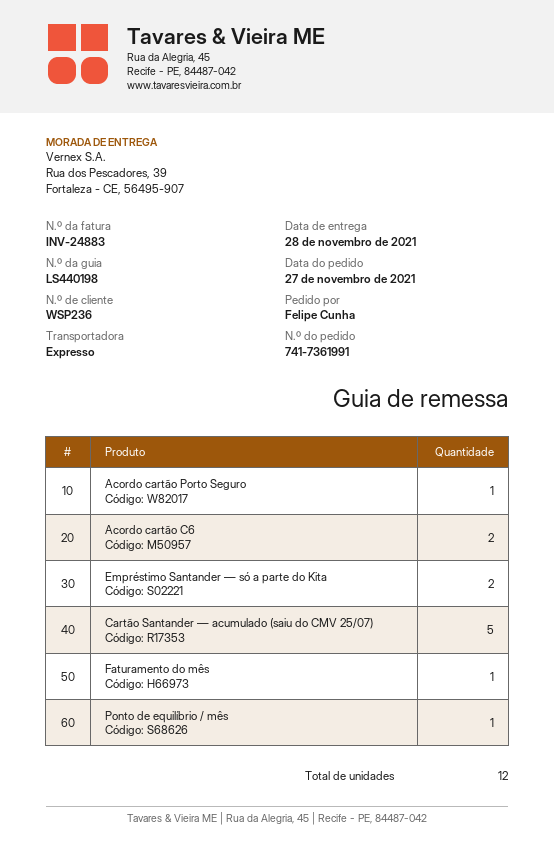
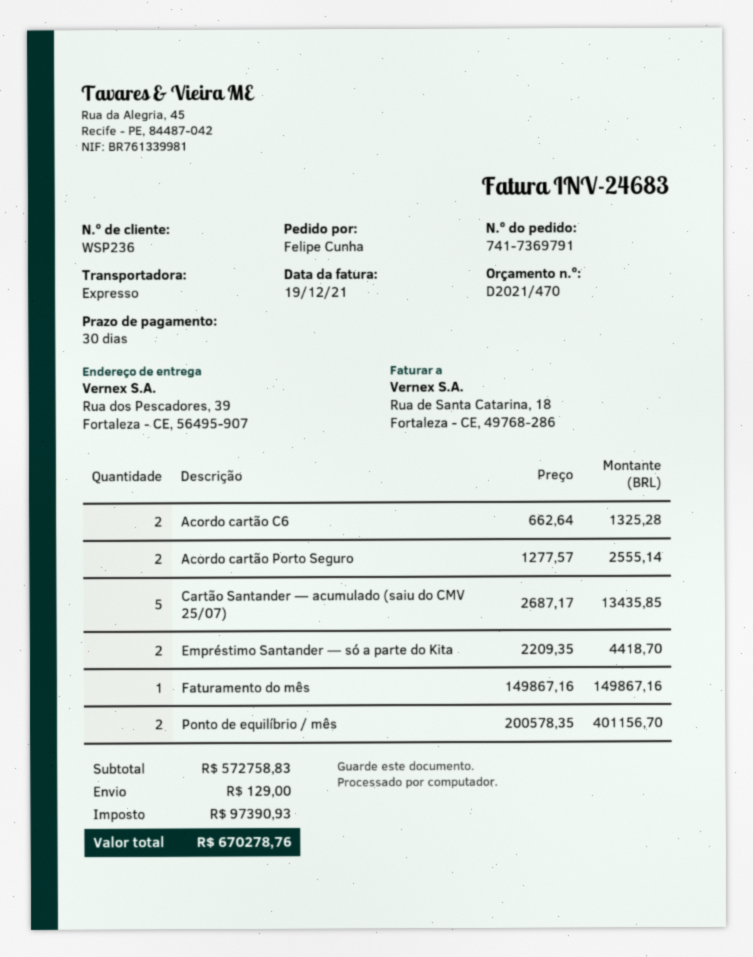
order number: 741-7361991 -> 741-7369791
invoice number: INV-24883 -> INV-24683
Acordo cartão Porto Seguro: 1 -> 2
Ponto de equilíbrio / mês: 1 -> 2

